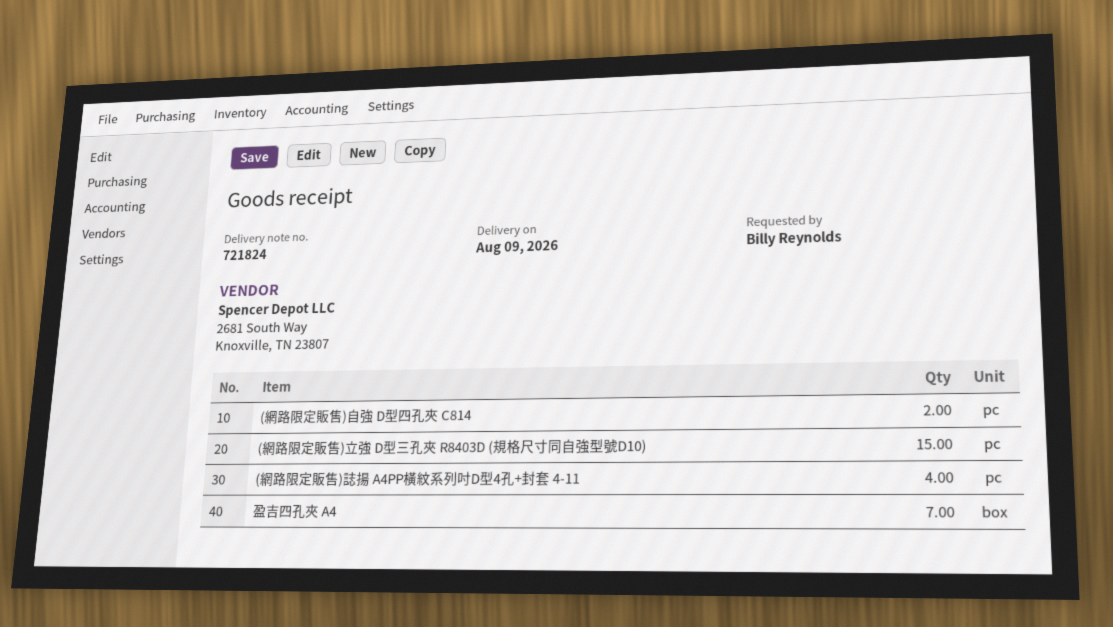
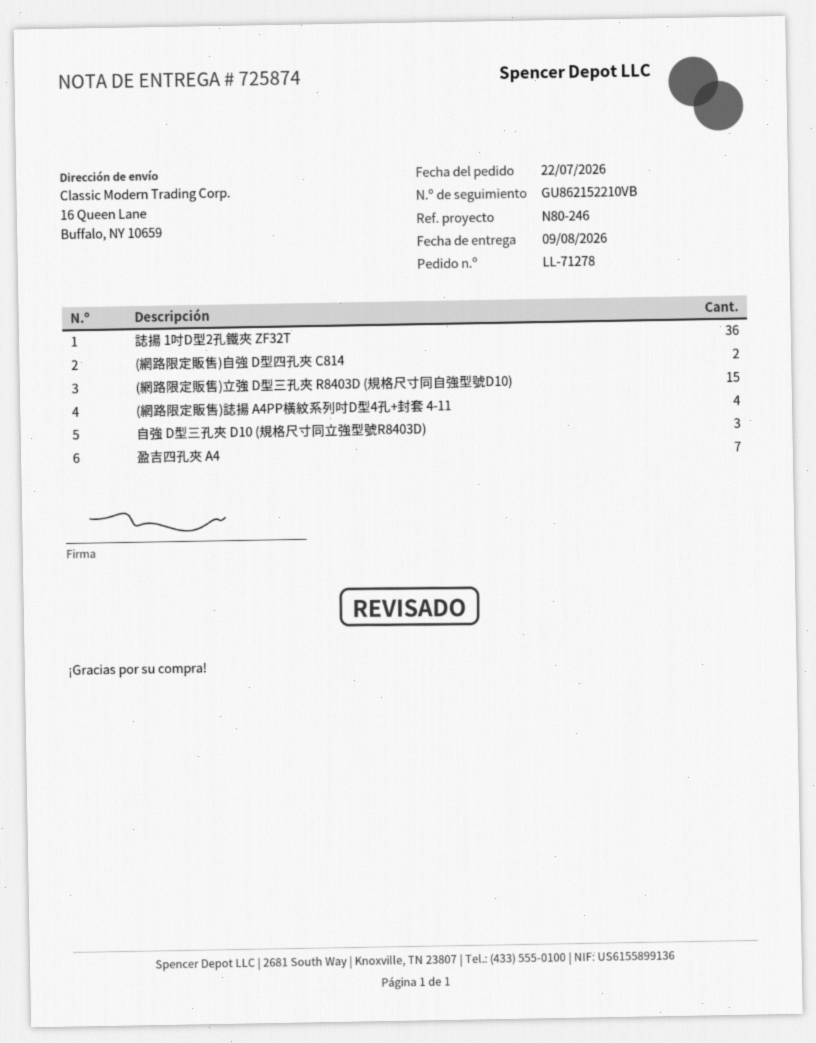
delivery note number: 721824 -> 725874
誌揚 1吋D型2孔鐵夾 ZF32T: none -> 36
自強 D型三孔夾 D10 (規格尺寸同立強型號R8403D): none -> 3

